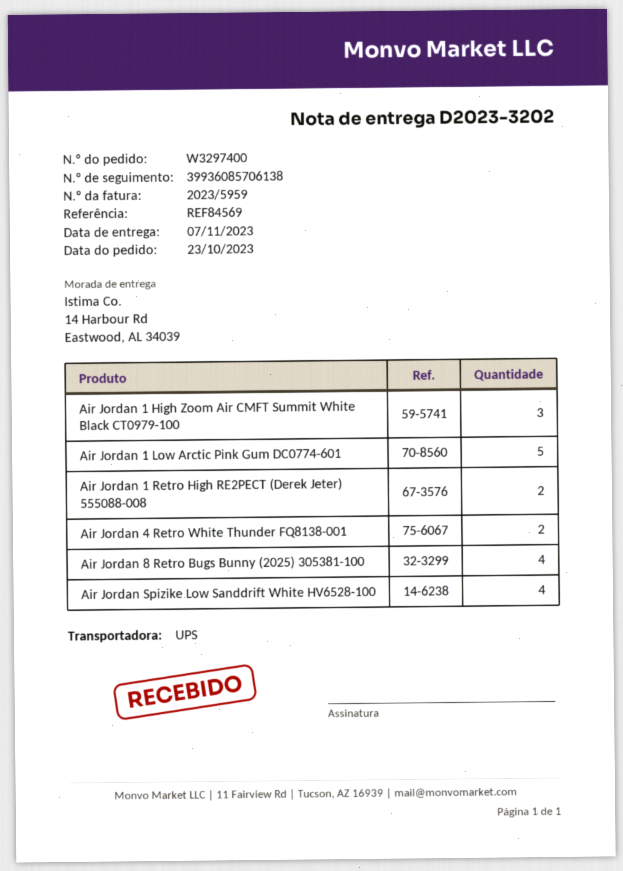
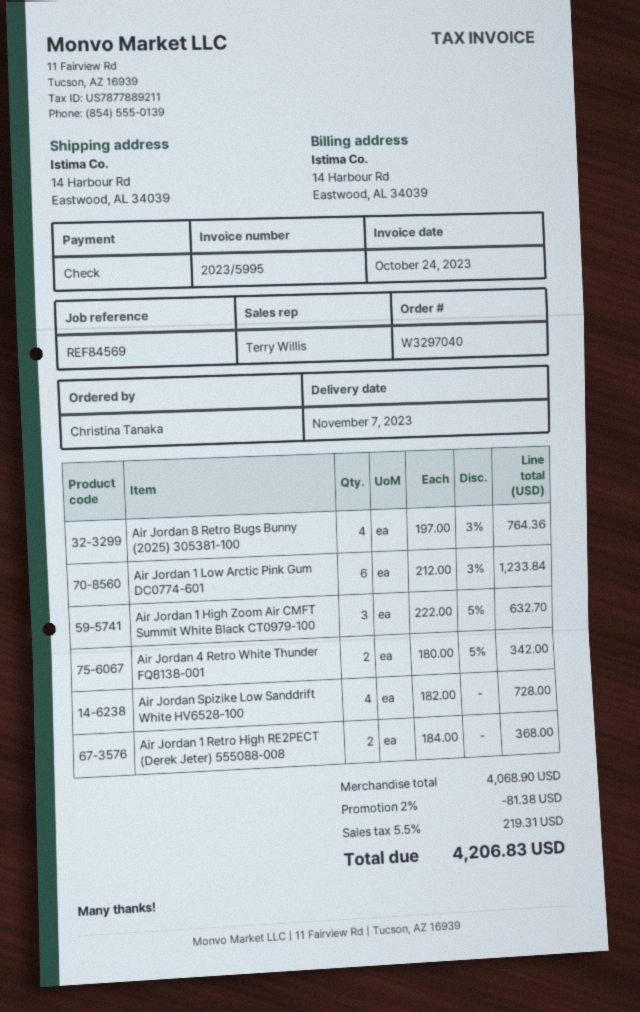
order number: W3297400 -> W3297040
invoice number: 2023/5959 -> 2023/5995
Air Jordan 1 Low Arctic Pink Gum DC0774-601: 5 -> 6

